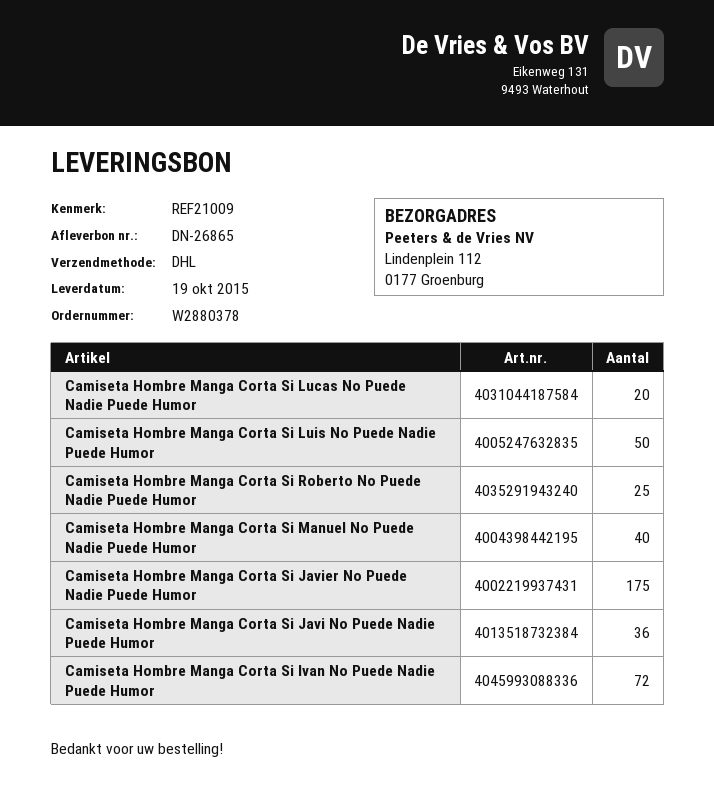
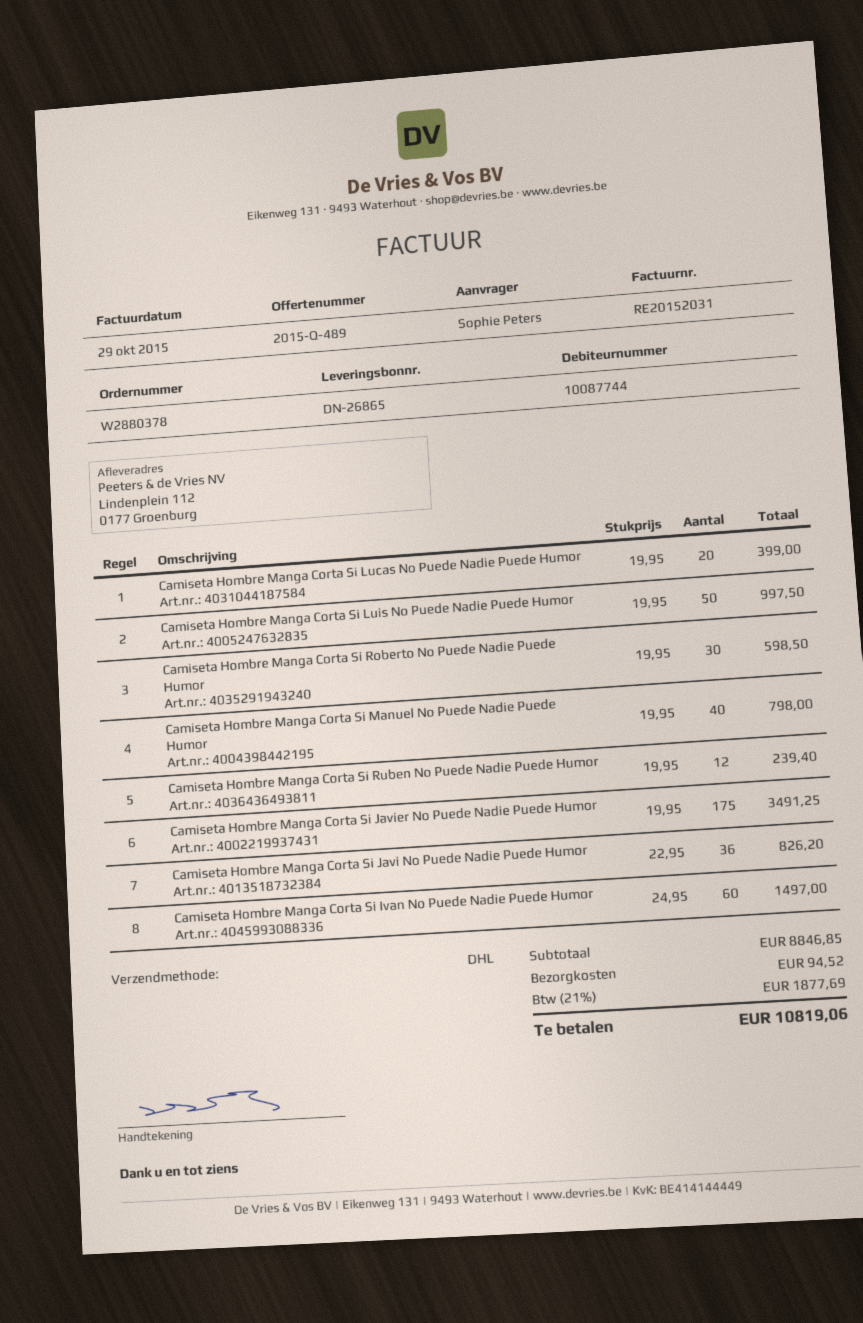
Camiseta Hombre Manga Corta Si Roberto No Puede Nadie Puede Humor: 25 -> 30
Camiseta Hombre Manga Corta Si Ivan No Puede Nadie Puede Humor: 72 -> 60
Camiseta Hombre Manga Corta Si Ruben No Puede Nadie Puede Humor: none -> 12

